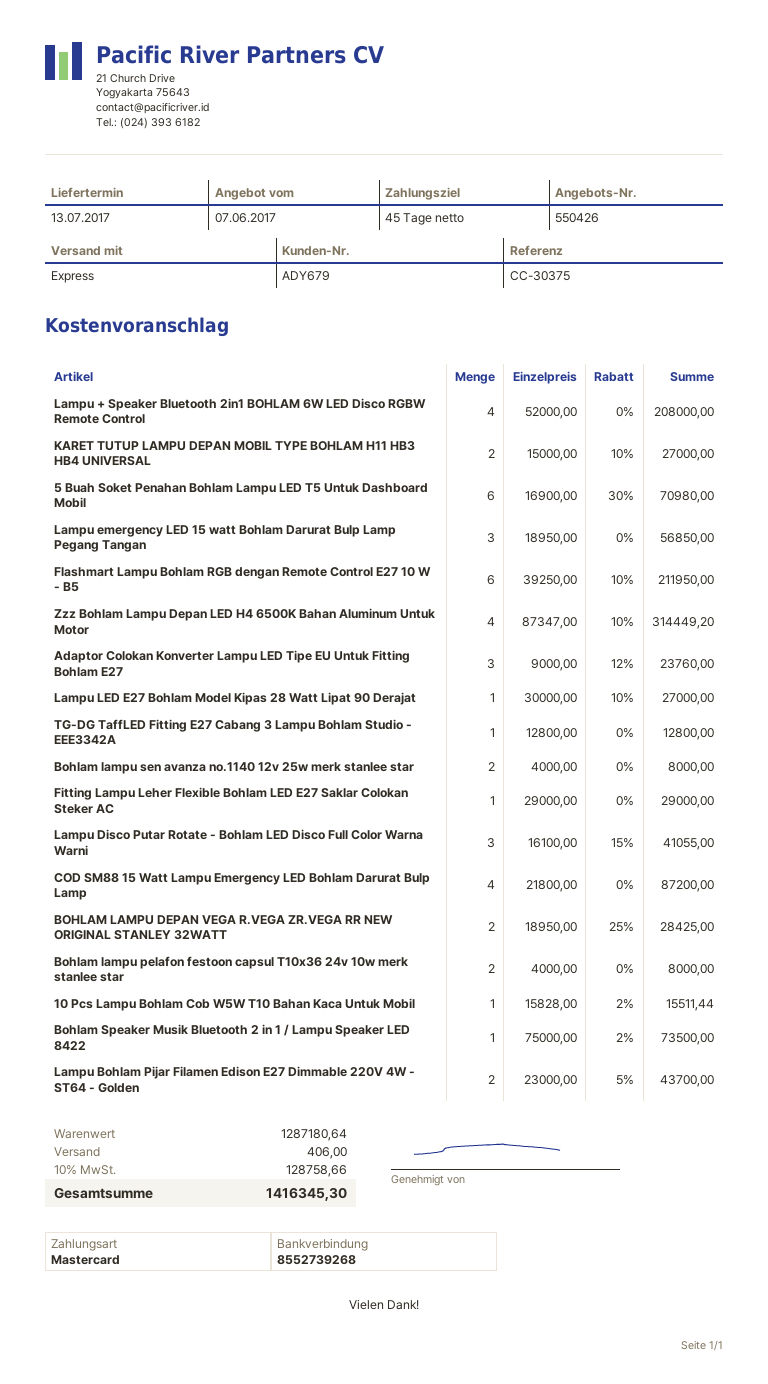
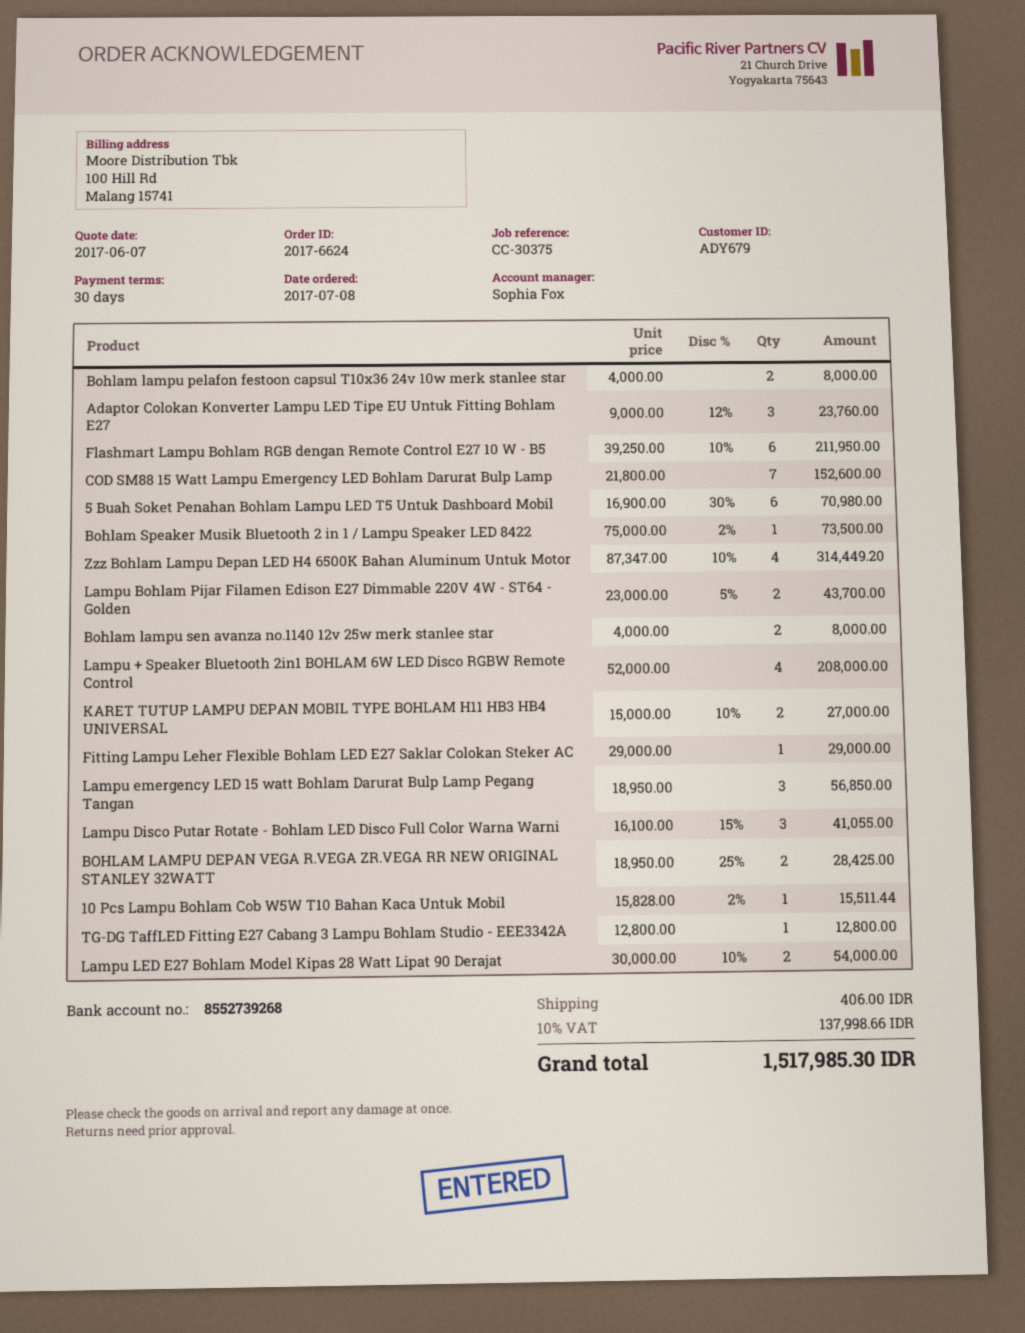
payment terms: 45 days -> 30 days
Lampu LED E27 Bohlam Model Kipas 28 Watt Lipat 90 Derajat: 1 x 30000.00 - 10% = 27000.00 -> 2 x 30000.00 - 10% = 54000.00
COD SM88 15 Watt Lampu Emergency LED Bohlam Darurat Bulp Lamp: 4 x 21800.00 = 87200.00 -> 7 x 21800.00 = 152600.00
tax: 10% = 128758.66 -> 10% = 137998.66
total: 1416345.30 -> 1517985.30

